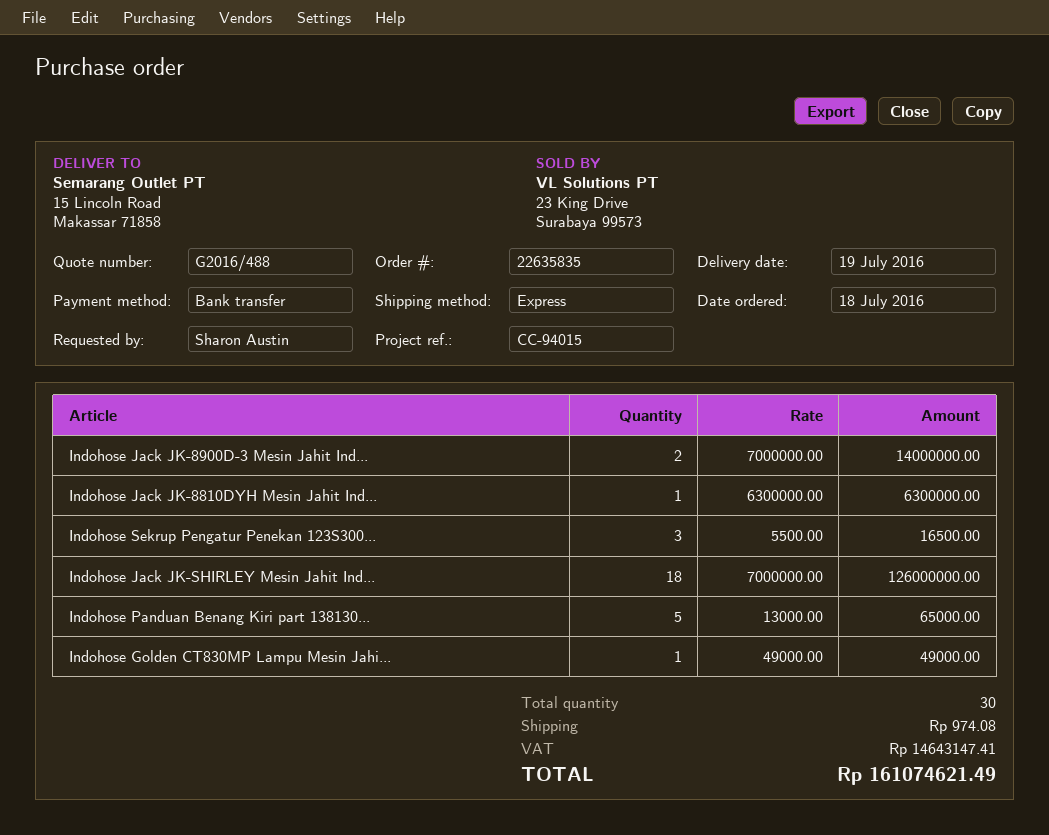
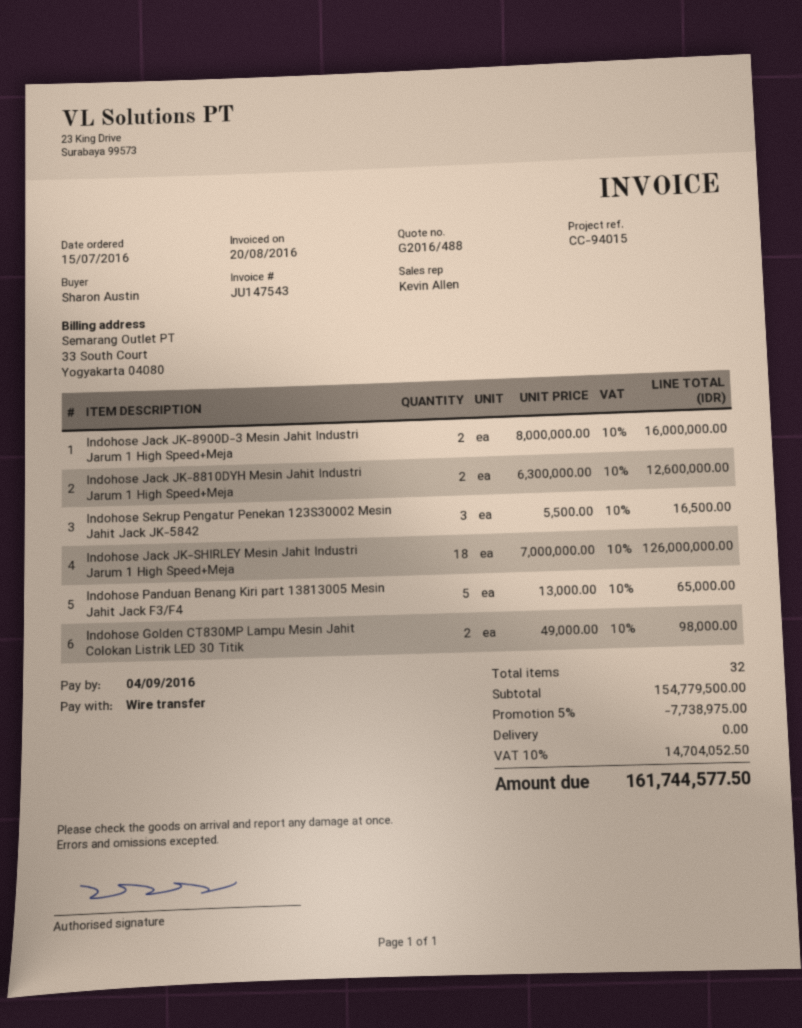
order date: 2016-07-18 -> 2016-07-15
Indohose Jack JK-8900D-3 Mesin Jahit Ind...: 2 x 7000000.00 = 14000000.00 -> 2 x 8000000.00 = 16000000.00
Indohose Jack JK-8810DYH Mesin Jahit Ind...: 1 x 6300000.00 = 6300000.00 -> 2 x 6300000.00 = 12600000.00
Indohose Golden CT830MP Lampu Mesin Jahi...: 1 x 49000.00 = 49000.00 -> 2 x 49000.00 = 98000.00
total quantity: 30 -> 32
discount: none -> 5% = 7738975.00
shipping: 974.08 -> 0.00
tax: 14643147.41 -> 14704052.50
total: 161074621.49 -> 161744577.50

